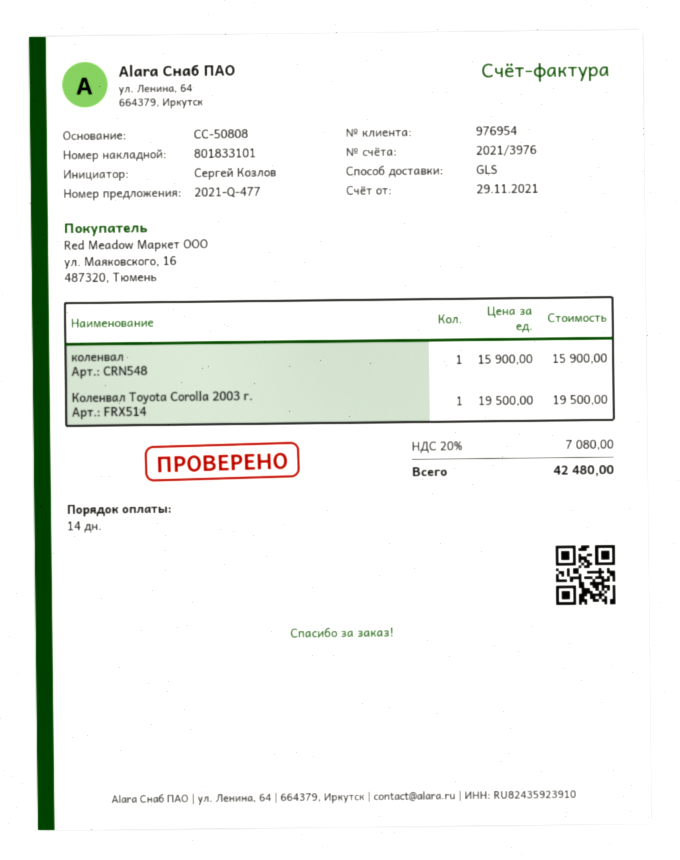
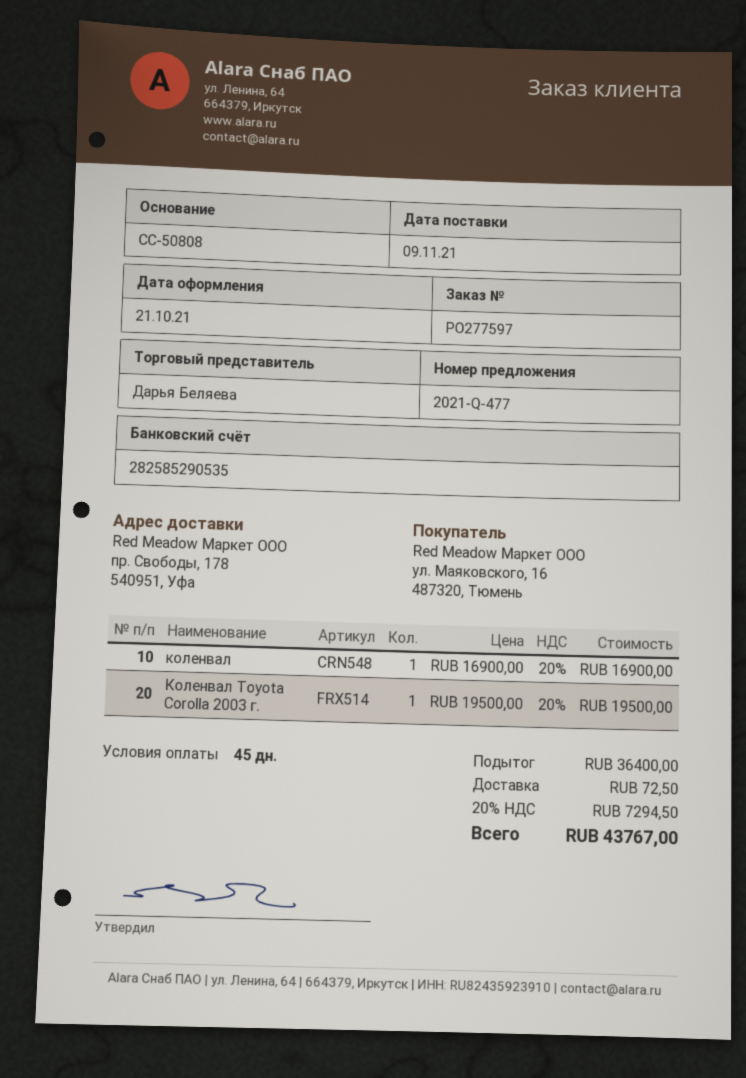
payment terms: 14 days -> 45 days
коленвал: 1 x 15900.00 = 15900.00 -> 1 x 16900.00 = 16900.00
shipping: none -> 72.50
tax: 20% = 7080.00 -> 20% = 7294.50
total: 42480.00 -> 43767.00

